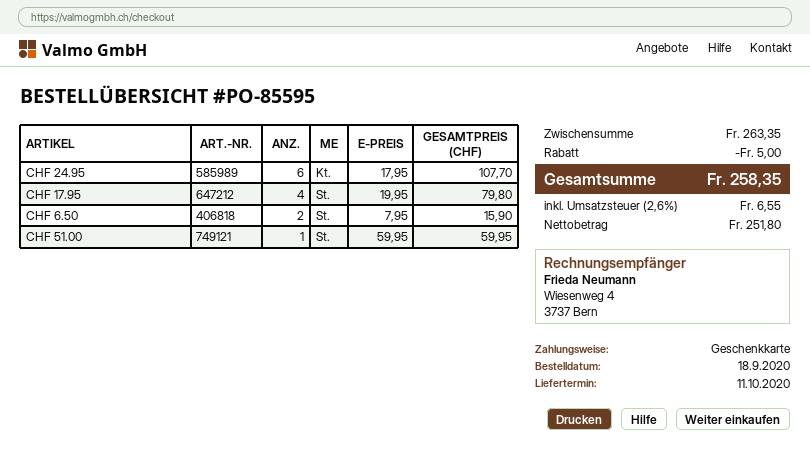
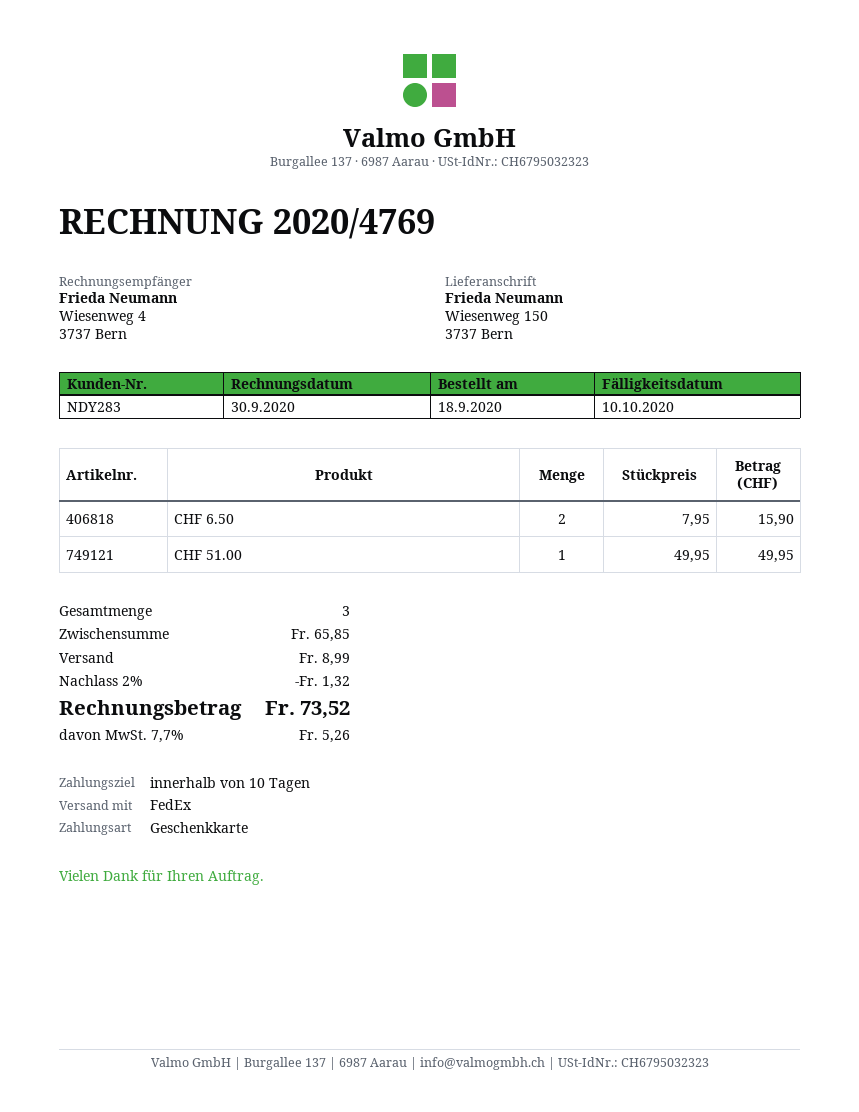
CHF 24.95: 6 x 17.95 = 107.70 -> none
CHF 17.95: 4 x 19.95 = 79.80 -> none
CHF 51.00: 1 x 59.95 = 59.95 -> 1 x 49.95 = 49.95
subtotal: 263.35 -> 65.85
discount: 5.00 -> 1.32
shipping: none -> 8.99
tax: 2.6% = 6.55 -> 7.7% = 5.26
total: 258.35 -> 73.52

